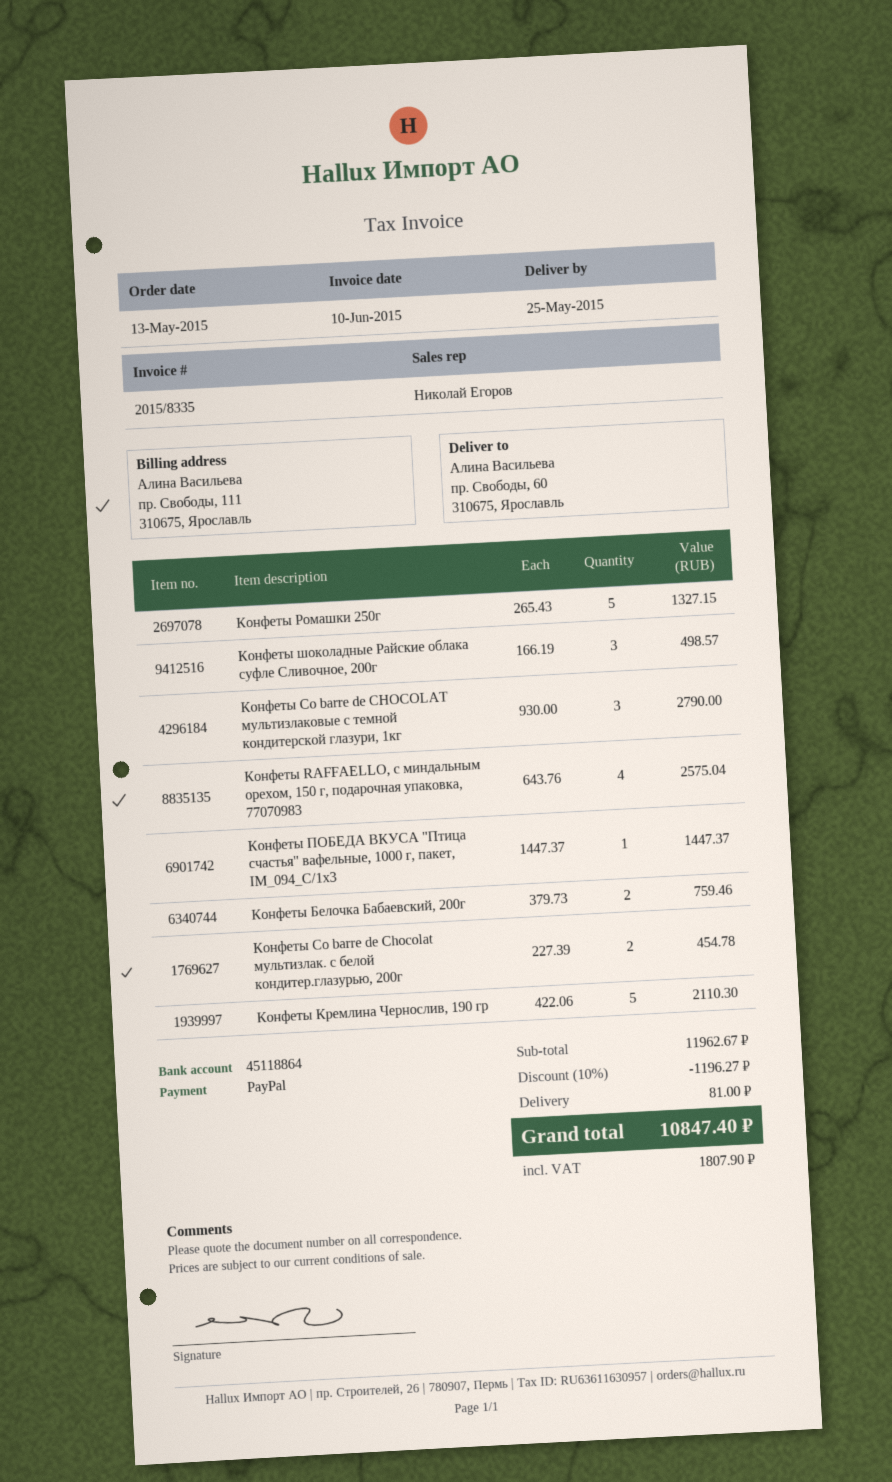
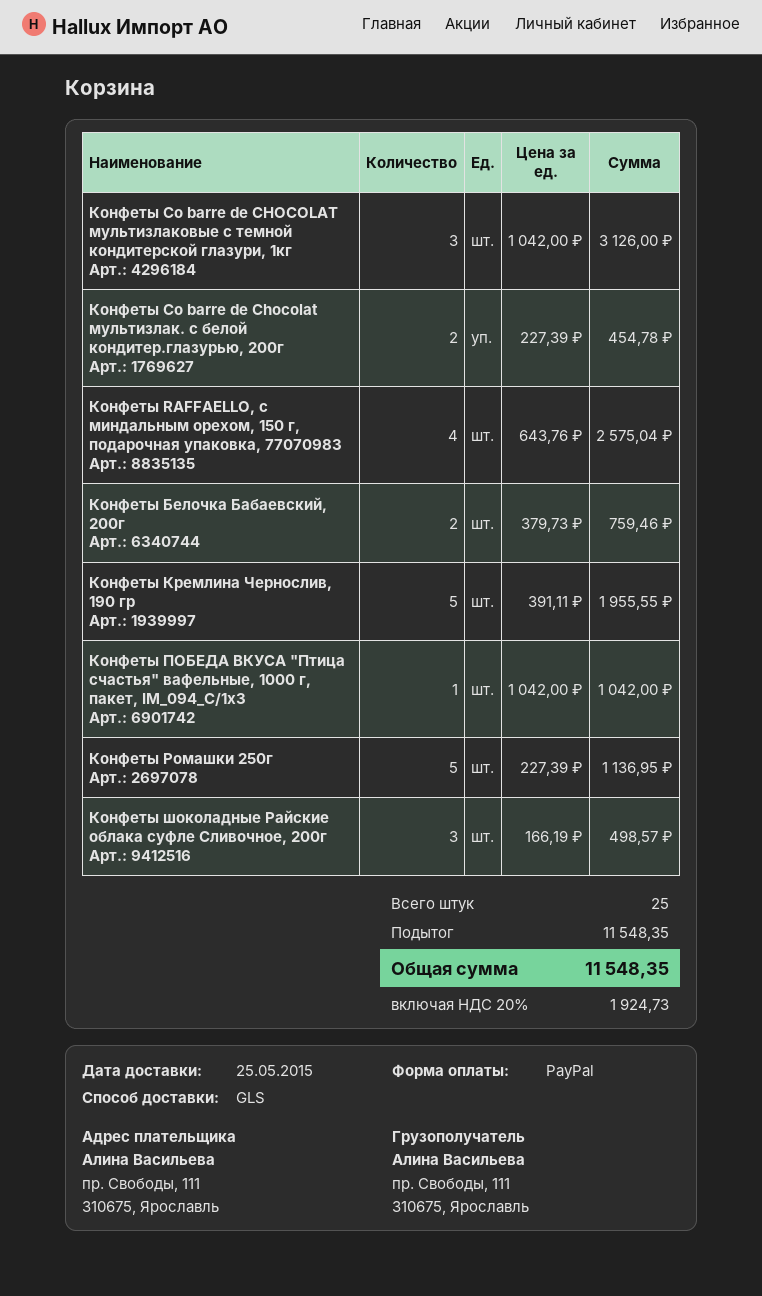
ship to: пр. Свободы, 60, 310675, Ярославль -> пр. Свободы, 111, 310675, Ярославль
Конфеты Ромашки 250г: 5 x 265.43 = 1327.15 -> 5 x 227.39 = 1136.95
Конфеты Co barre de CHOCOLAT мультизлаковые с темной кондитерской глазури, 1кг: 3 x 930.00 = 2790.00 -> 3 x 1042.00 = 3126.00
Конфеты ПОБЕДА ВКУСА "Птица счастья" вафельные, 1000 г, пакет, IM_094_С/1х3: 1 x 1447.37 = 1447.37 -> 1 x 1042.00 = 1042.00
Конфеты Кремлина Чернослив, 190 гр: 5 x 422.06 = 2110.30 -> 5 x 391.11 = 1955.55
subtotal: 11962.67 -> 11548.35
discount: 10% = 1196.27 -> none
shipping: 81.00 -> none
tax: 1807.90 -> 1924.73
total: 10847.40 -> 11548.35

